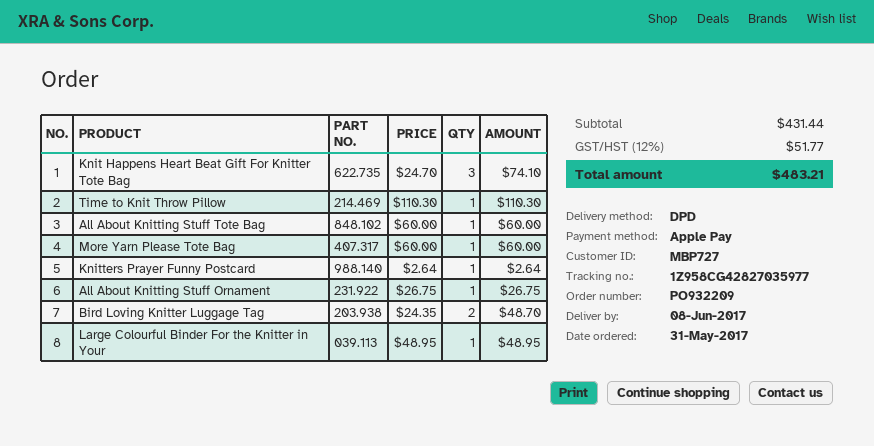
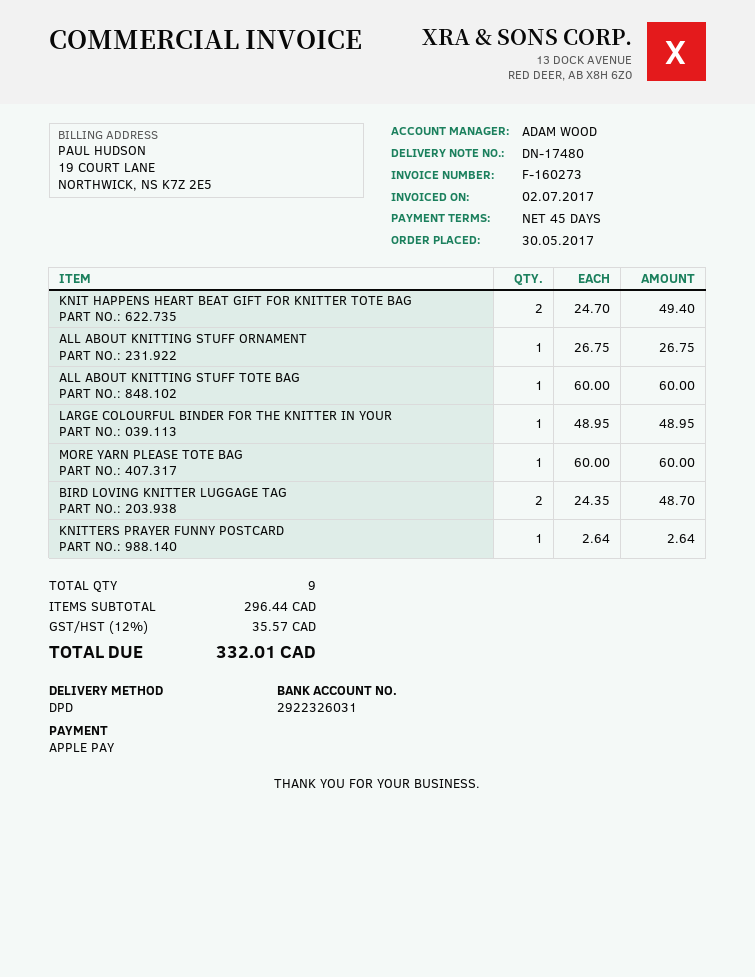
order date: 2017-05-31 -> 2017-05-30
Knit Happens Heart Beat Gift For Knitter Tote Bag: 3 x 24.70 = 74.10 -> 2 x 24.70 = 49.40
Time to Knit Throw Pillow: 1 x 110.30 = 110.30 -> none
subtotal: 431.44 -> 296.44
tax: 12% = 51.77 -> 12% = 35.57
total: 483.21 -> 332.01

